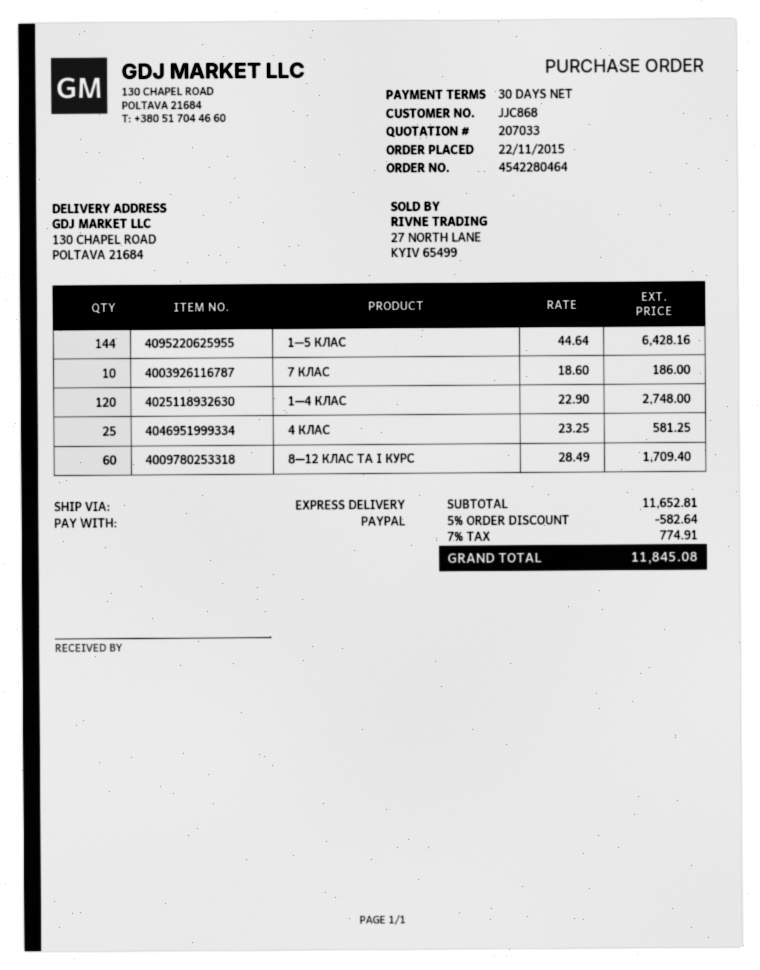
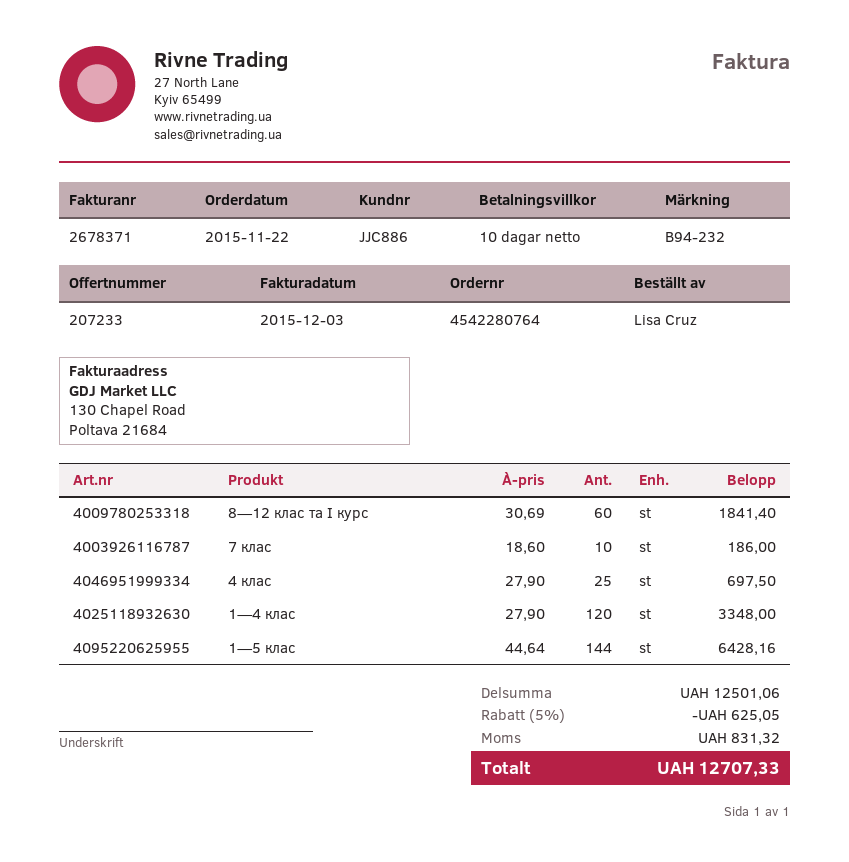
quote number: 207033 -> 207233
order number: 4542280464 -> 4542280764
payment terms: 30 days -> 10 days
customer number: JJC868 -> JJC886
1—4 КЛАС: 120 x 22.90 = 2748.00 -> 120 x 27.90 = 3348.00
4 КЛАС: 25 x 23.25 = 581.25 -> 25 x 27.90 = 697.50
8—12 КЛАС ТА I КУРС: 60 x 28.49 = 1709.40 -> 60 x 30.69 = 1841.40
subtotal: 11652.81 -> 12501.06
discount: 5% = 582.64 -> 5% = 625.05
tax: 774.91 -> 831.32
total: 11845.08 -> 12707.33

